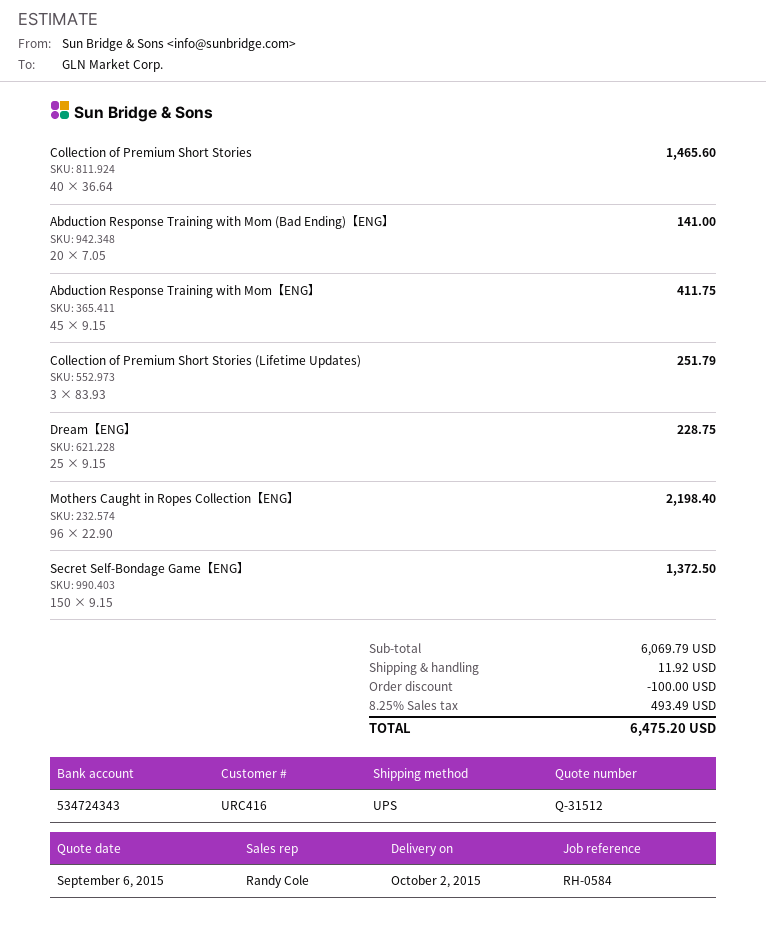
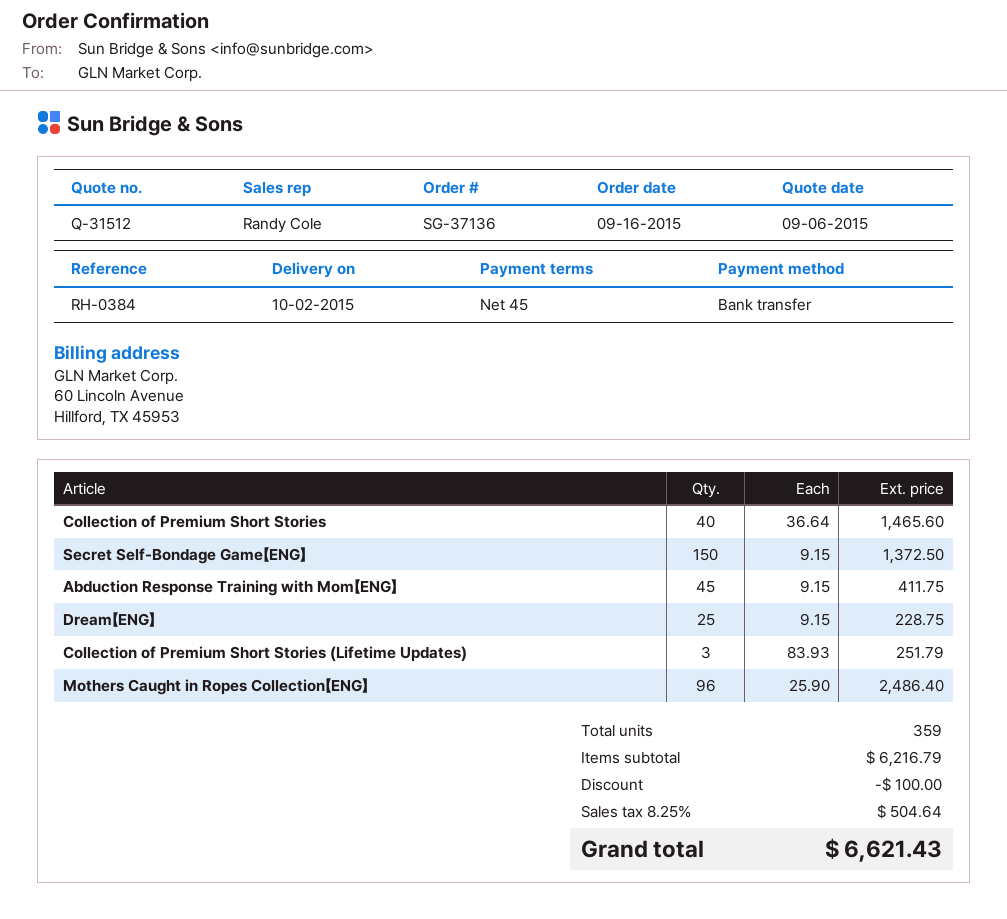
reference: RH-0584 -> RH-0384
Abduction Response Training with Mom (Bad Ending)【ENG】: 20 x 7.05 = 141.00 -> none
Mothers Caught in Ropes Collection【ENG】: 96 x 22.90 = 2198.40 -> 96 x 25.90 = 2486.40
subtotal: 6069.79 -> 6216.79
shipping: 11.92 -> none
tax: 8.25% = 493.49 -> 8.25% = 504.64
total: 6475.20 -> 6621.43

